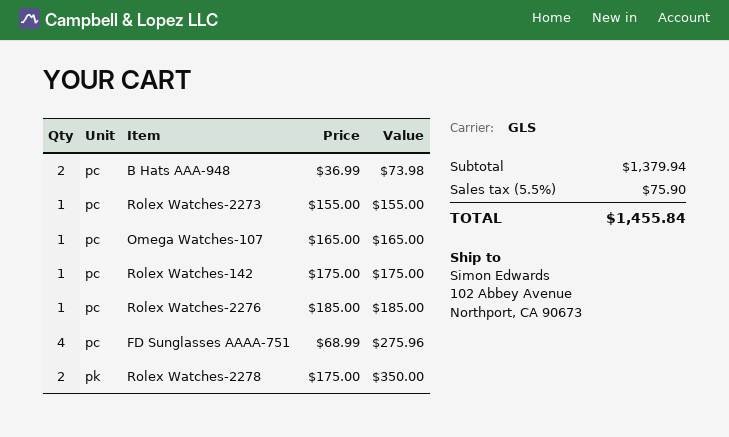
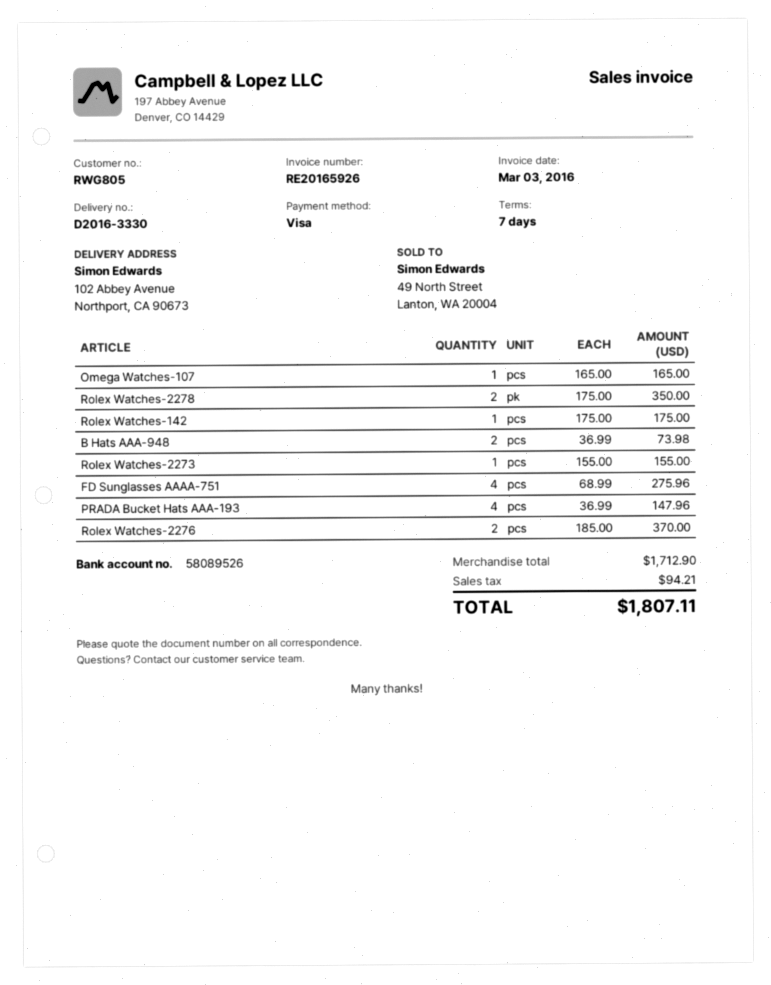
Rolex Watches-2276: 1 x 185.00 = 185.00 -> 2 x 185.00 = 370.00
PRADA Bucket Hats AAA-193: none -> 4 x 36.99 = 147.96
subtotal: 1379.94 -> 1712.90
tax: 75.90 -> 94.21
total: 1455.84 -> 1807.11

